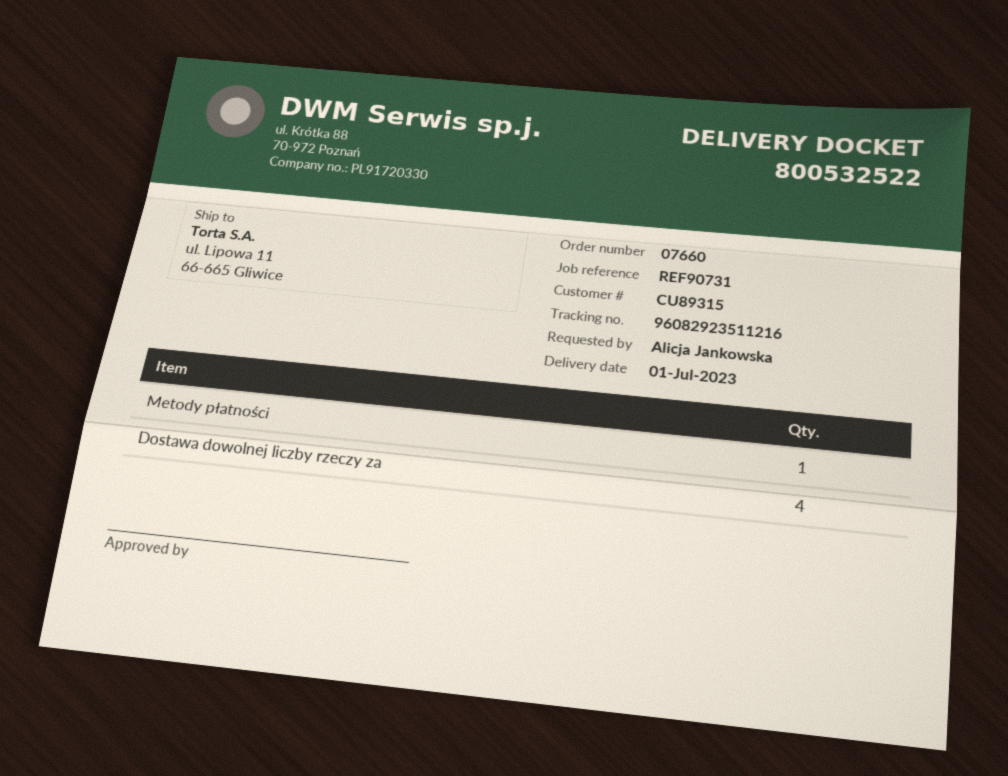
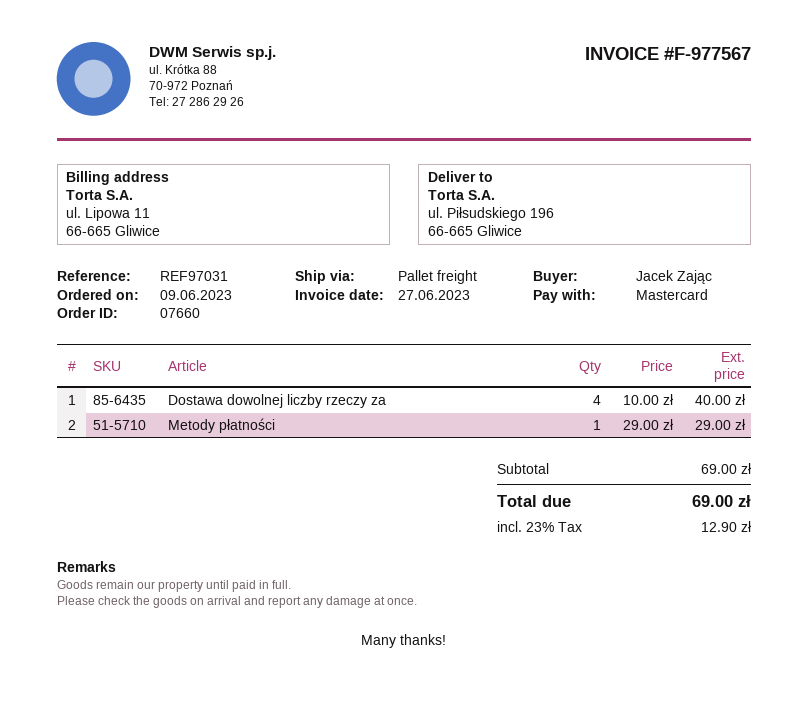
reference: REF90731 -> REF97031
ordered by: Alicja Jankowska -> Jacek Zając
ship to: ul. Lipowa 11, 66-665 Gliwice -> ul. Piłsudskiego 196, 66-665 Gliwice

